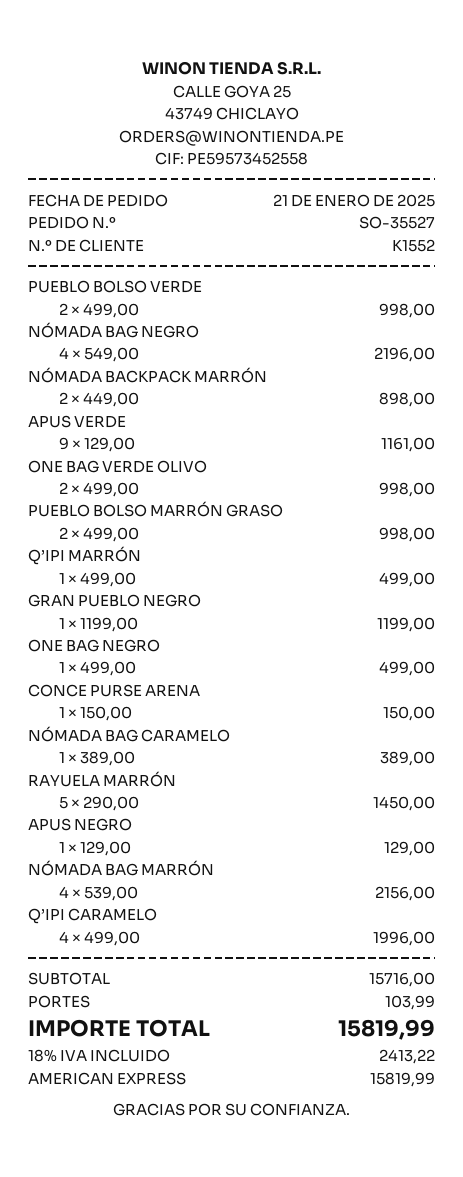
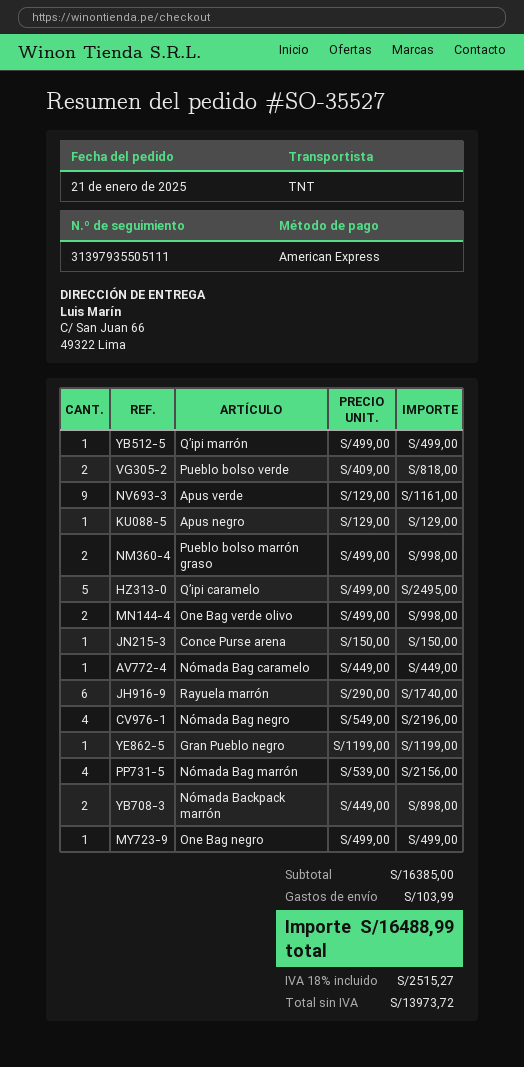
PUEBLO BOLSO VERDE: 2 x 499.00 = 998.00 -> 2 x 409.00 = 818.00
NÓMADA BAG CARAMELO: 1 x 389.00 = 389.00 -> 1 x 449.00 = 449.00
RAYUELA MARRÓN: 5 x 290.00 = 1450.00 -> 6 x 290.00 = 1740.00
Q’IPI CARAMELO: 4 x 499.00 = 1996.00 -> 5 x 499.00 = 2495.00
subtotal: 15716.00 -> 16385.00
tax: 18% = 2413.22 -> 18% = 2515.27
total: 15819.99 -> 16488.99

